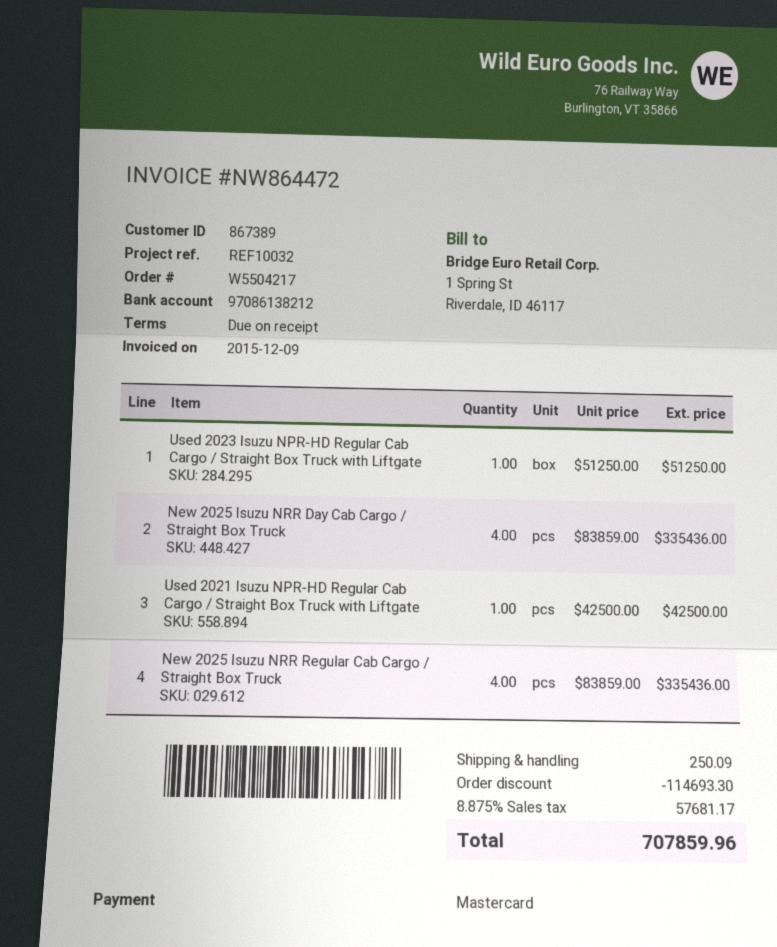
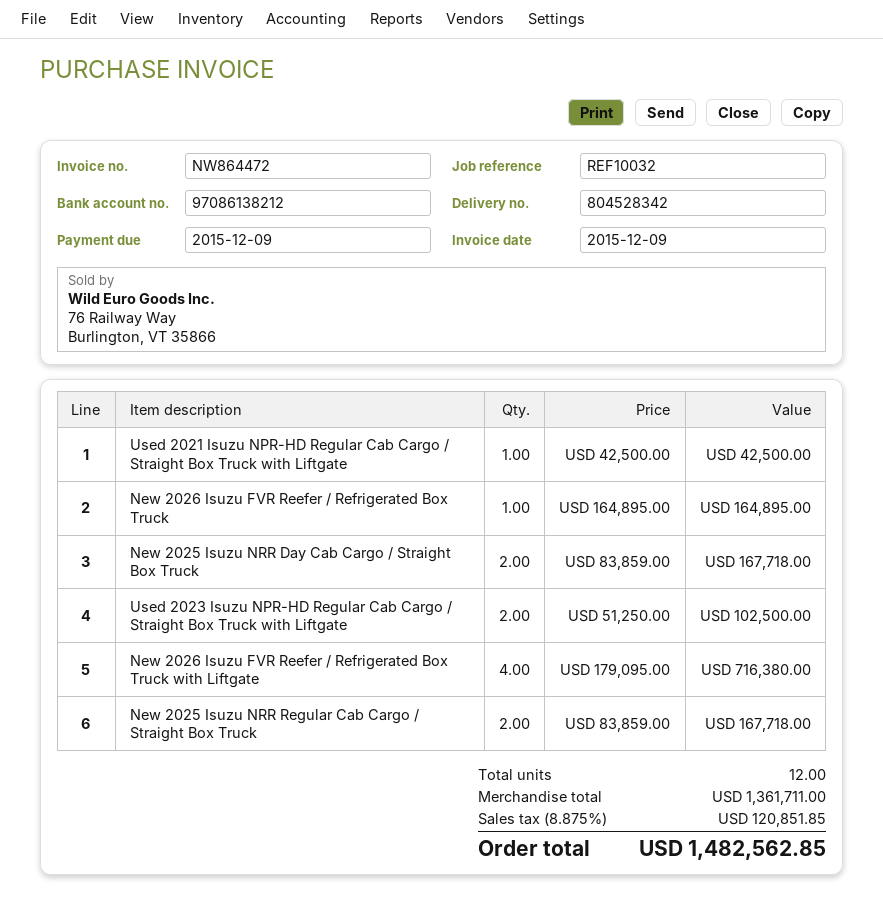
Used 2023 Isuzu NPR-HD Regular Cab Cargo / Straight Box Truck with Liftgate: 1 x 51250.00 = 51250.00 -> 2 x 51250.00 = 102500.00
New 2025 Isuzu NRR Day Cab Cargo / Straight Box Truck: 4 x 83859.00 = 335436.00 -> 2 x 83859.00 = 167718.00
New 2025 Isuzu NRR Regular Cab Cargo / Straight Box Truck: 4 x 83859.00 = 335436.00 -> 2 x 83859.00 = 167718.00
New 2026 Isuzu FVR Reefer / Refrigerated Box Truck: none -> 1 x 164895.00 = 164895.00
New 2026 Isuzu FVR Reefer / Refrigerated Box Truck with Liftgate: none -> 4 x 179095.00 = 716380.00
discount: 114693.30 -> none
shipping: 250.09 -> none
tax: 8.875% = 57681.17 -> 8.875% = 120851.85
total: 707859.96 -> 1482562.85

